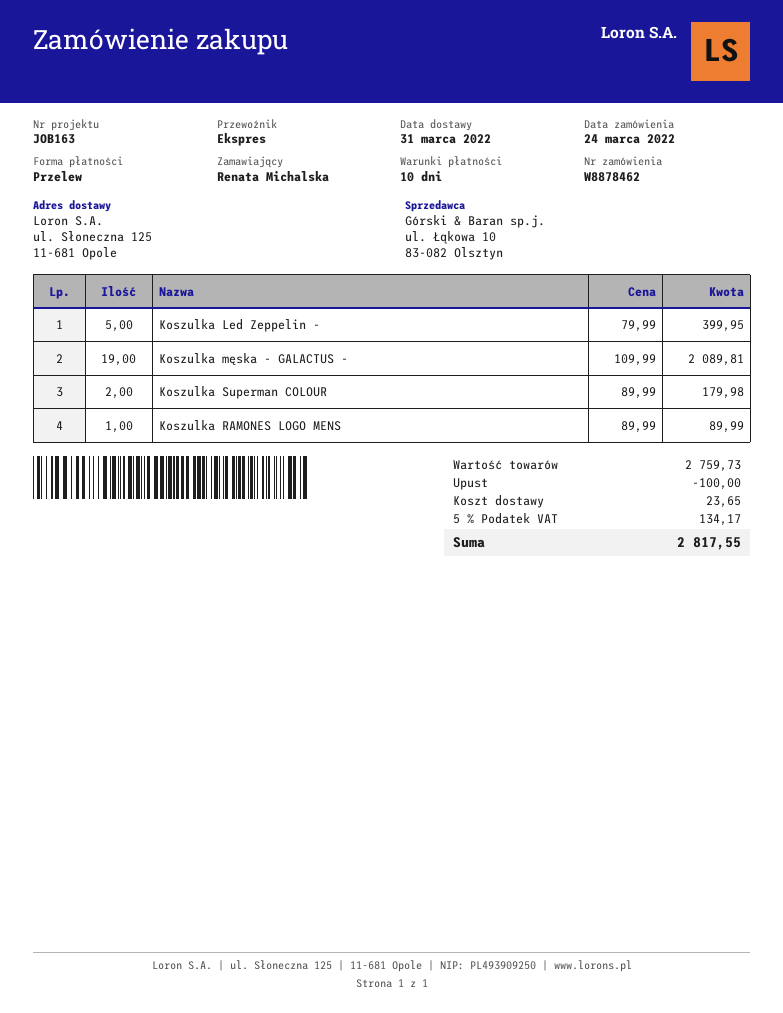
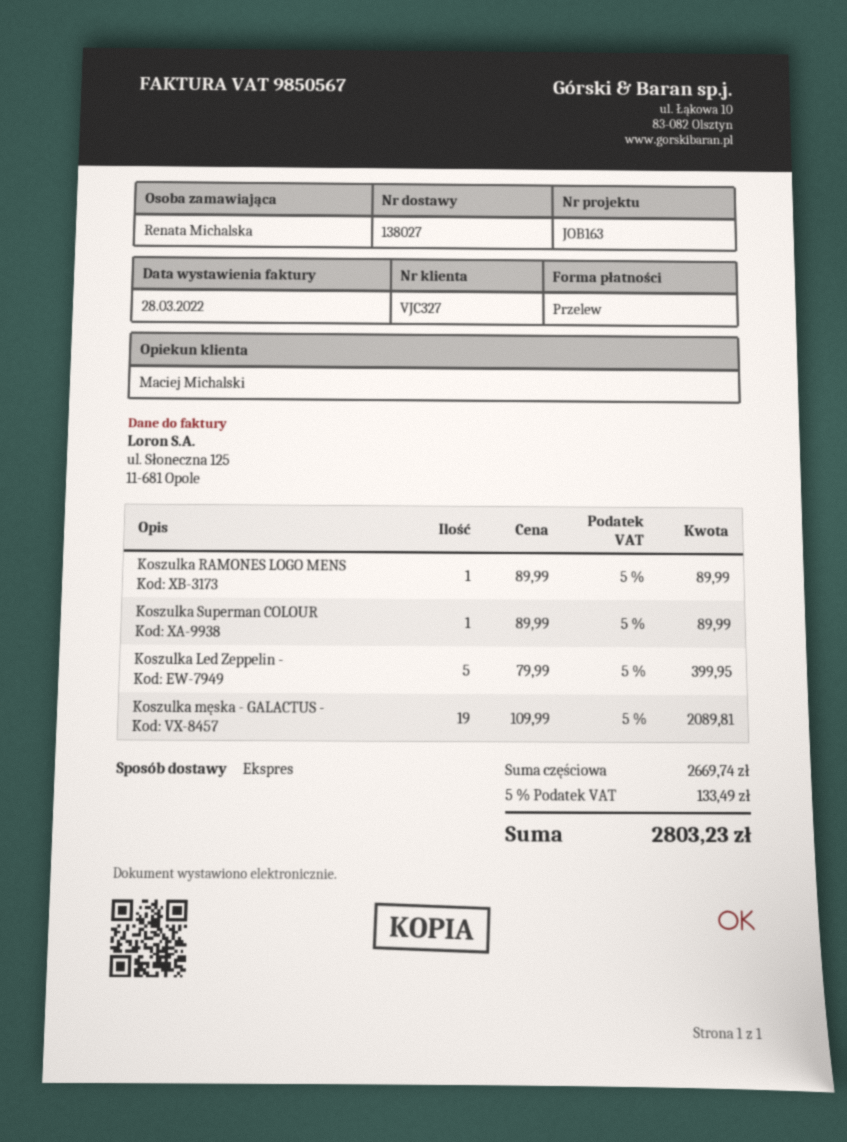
Koszulka Superman COLOUR: 2 x 89.99 = 179.98 -> 1 x 89.99 = 89.99
subtotal: 2759.73 -> 2669.74
discount: 100.00 -> none
shipping: 23.65 -> none
tax: 5% = 134.17 -> 5% = 133.49
total: 2817.55 -> 2803.23

